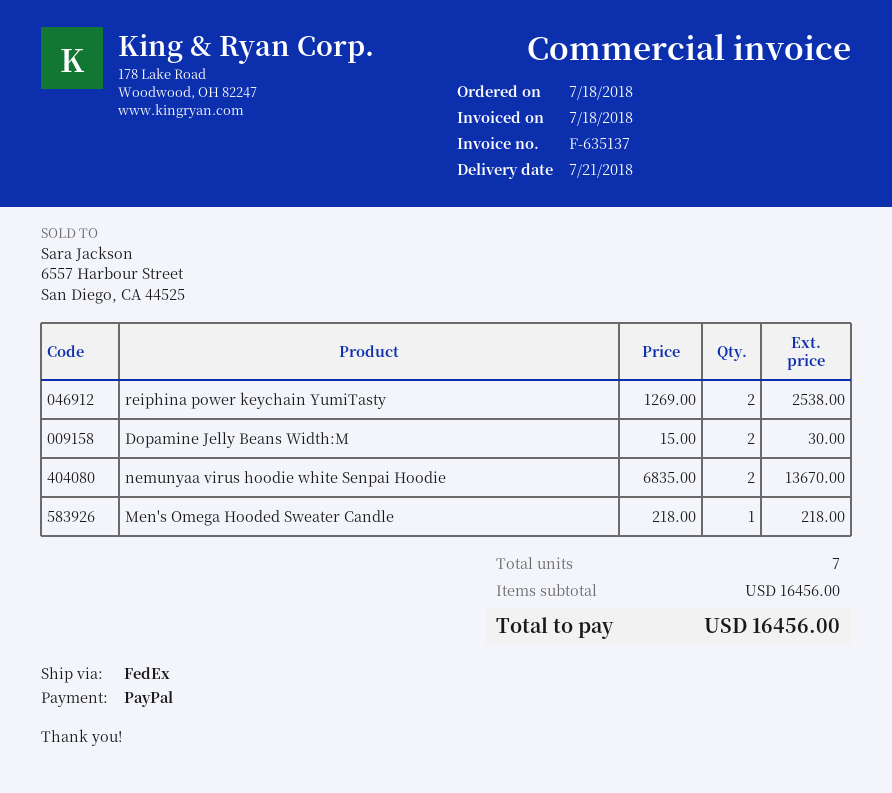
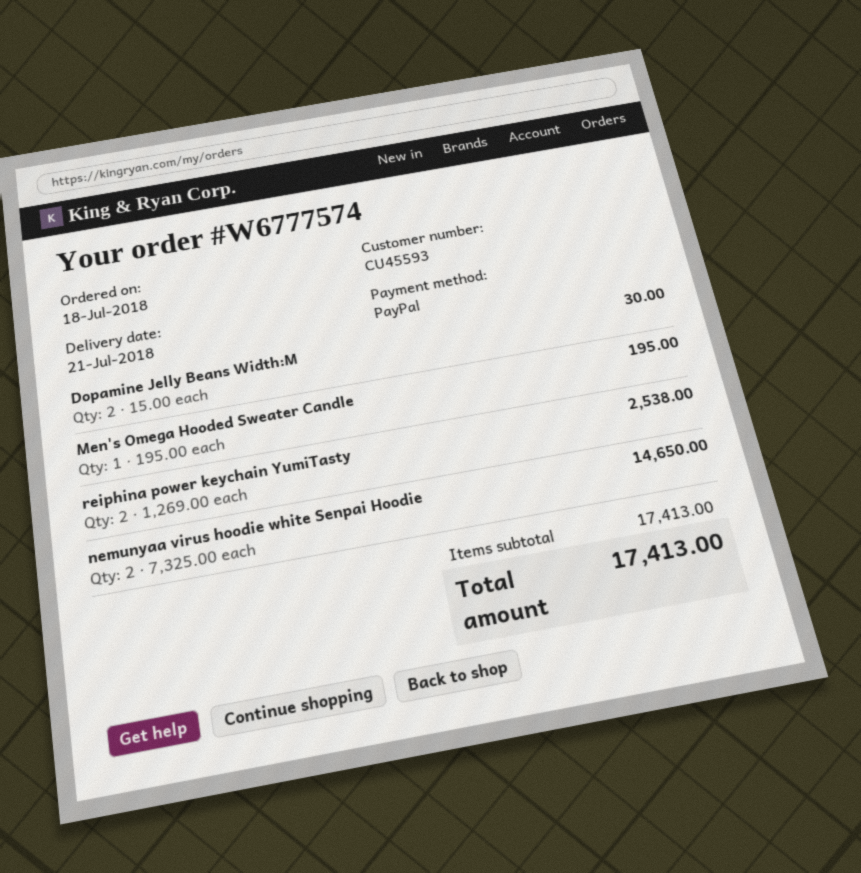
nemunyaa virus hoodie white Senpai Hoodie: 2 x 6835.00 = 13670.00 -> 2 x 7325.00 = 14650.00
Men's Omega Hooded Sweater Candle: 1 x 218.00 = 218.00 -> 1 x 195.00 = 195.00
subtotal: 16456.00 -> 17413.00
total: 16456.00 -> 17413.00

